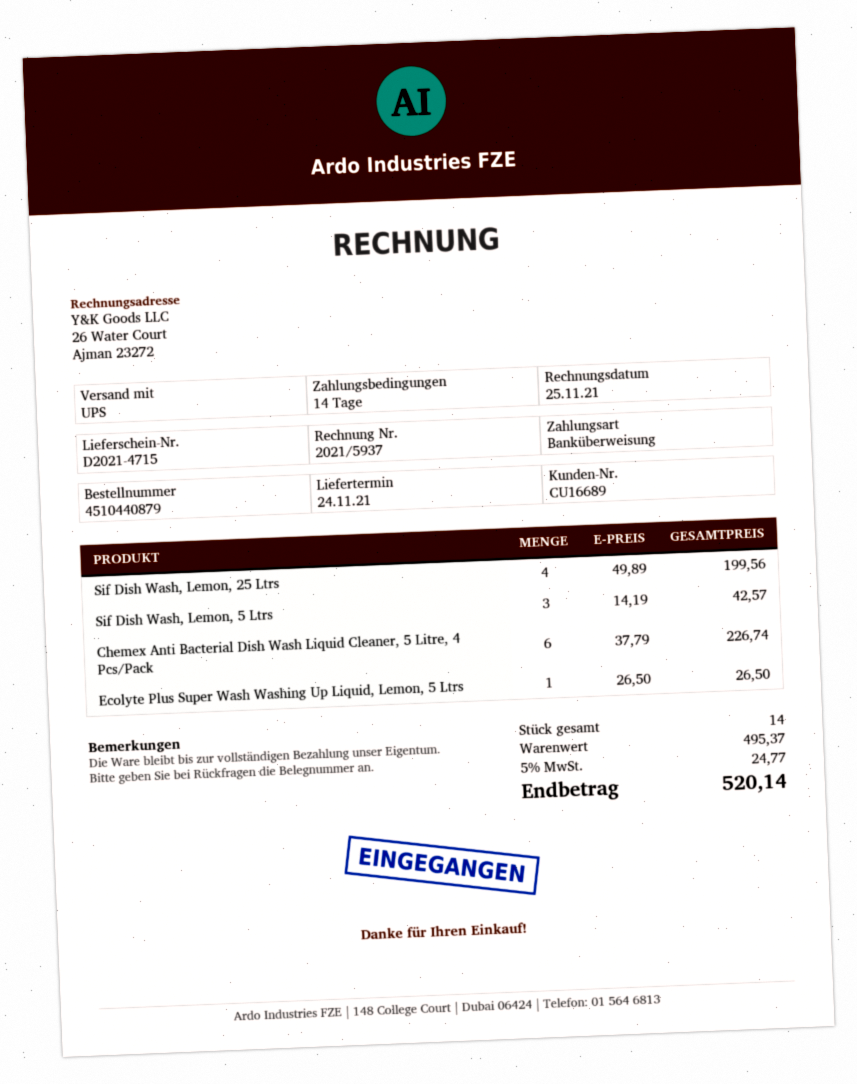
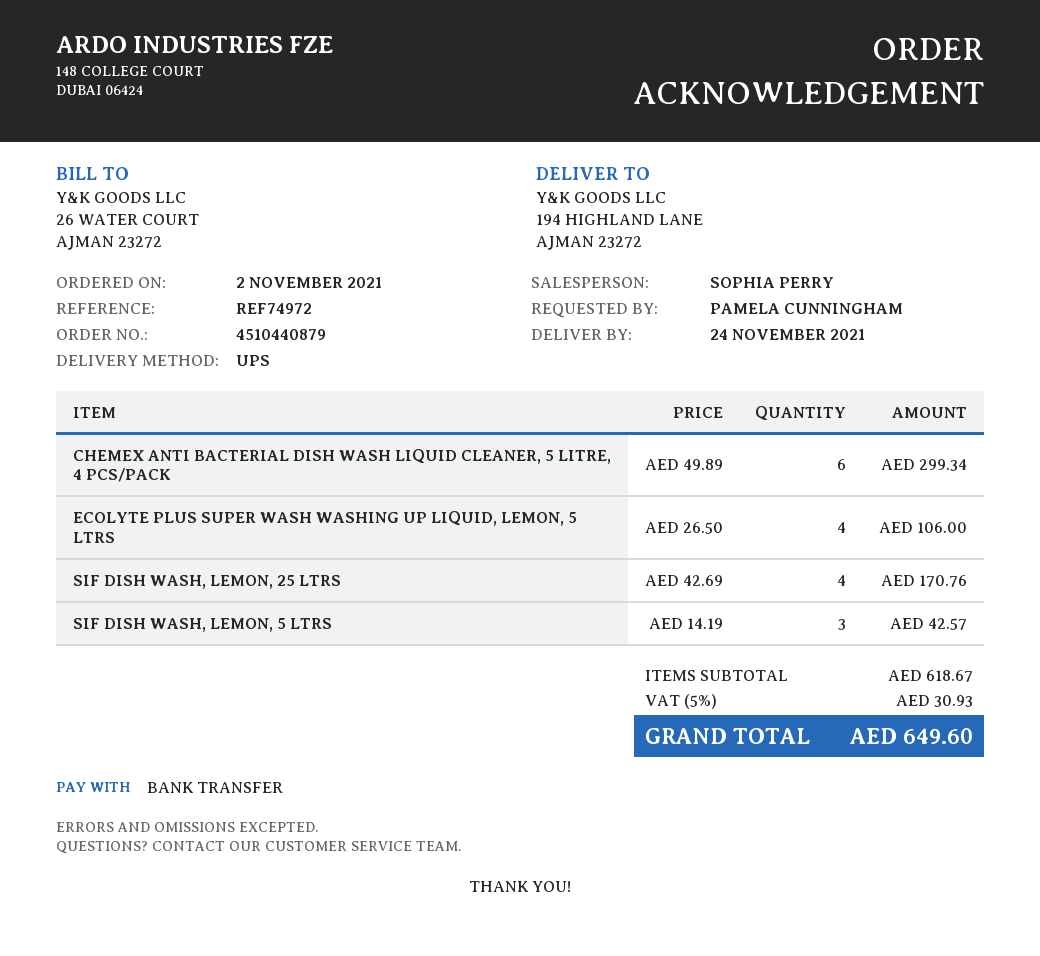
Sif Dish Wash, Lemon, 25 Ltrs: 4 x 49.89 = 199.56 -> 4 x 42.69 = 170.76
Chemex Anti Bacterial Dish Wash Liquid Cleaner, 5 Litre, 4 Pcs/Pack: 6 x 37.79 = 226.74 -> 6 x 49.89 = 299.34
Ecolyte Plus Super Wash Washing Up Liquid, Lemon, 5 Ltrs: 1 x 26.50 = 26.50 -> 4 x 26.50 = 106.00
subtotal: 495.37 -> 618.67
tax: 5% = 24.77 -> 5% = 30.93
total: 520.14 -> 649.60

